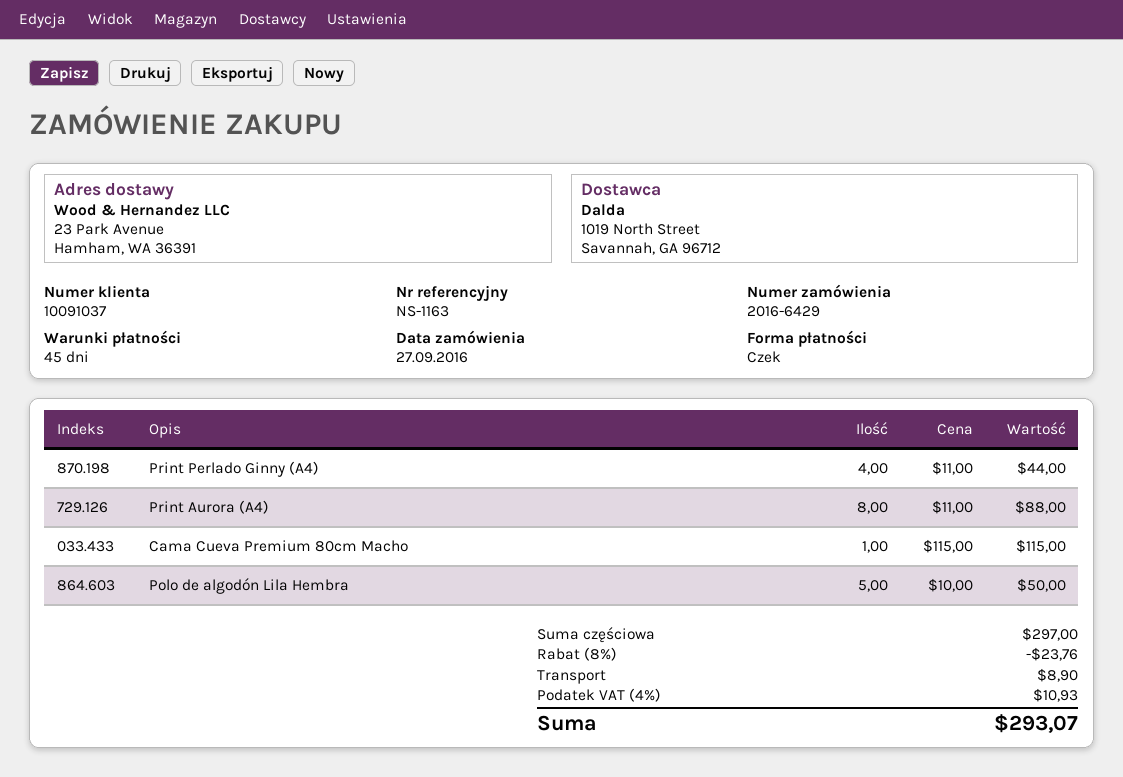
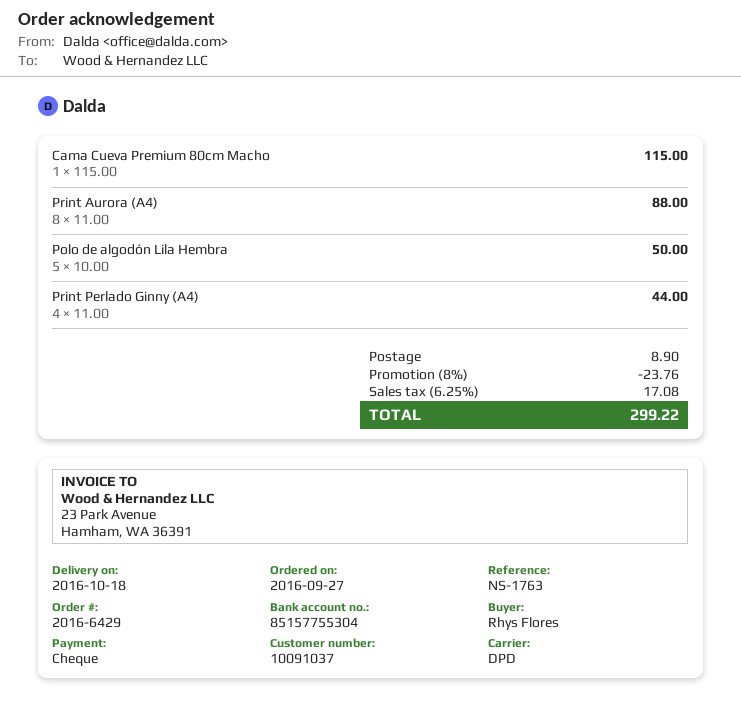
reference: NS-1163 -> NS-1763
tax: 4% = 10.93 -> 6.25% = 17.08
total: 293.07 -> 299.22

